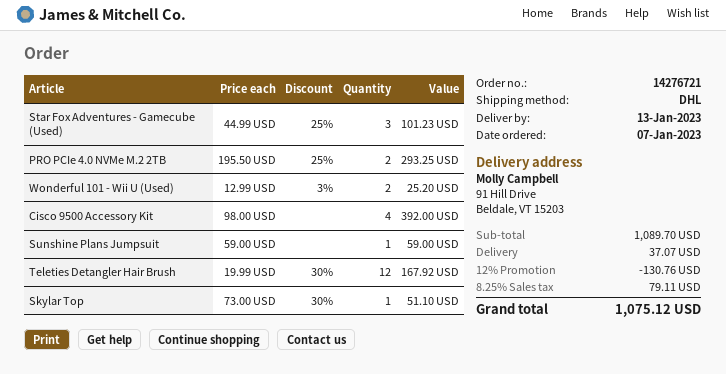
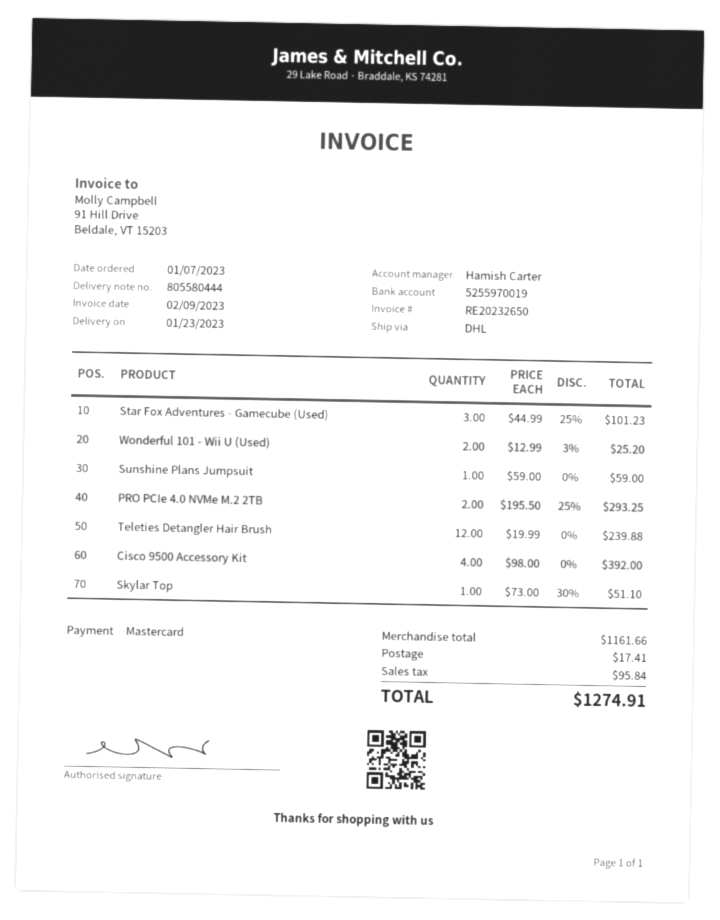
delivery date: 2023-01-13 -> 2023-01-23
Teleties Detangler Hair Brush: 12 x 19.99 - 30% = 167.92 -> 12 x 19.99 = 239.88
subtotal: 1089.70 -> 1161.66
discount: 12% = 130.76 -> none
shipping: 37.07 -> 17.41
tax: 79.11 -> 95.84
total: 1075.12 -> 1274.91

